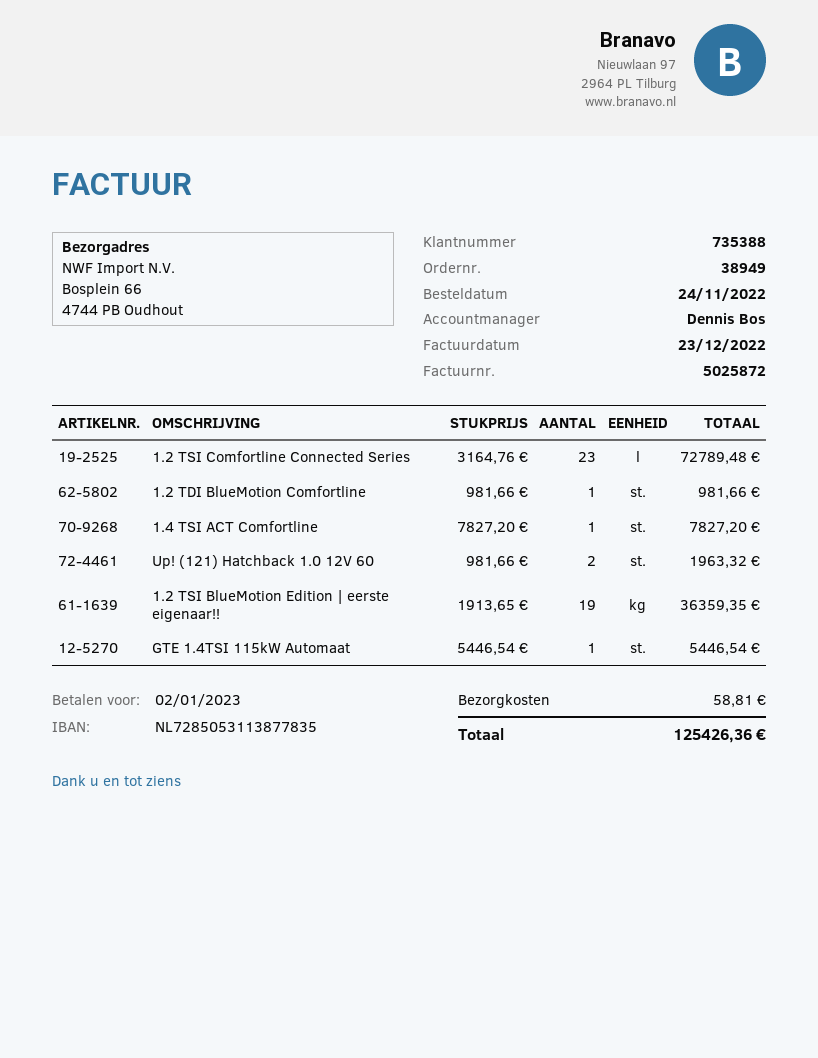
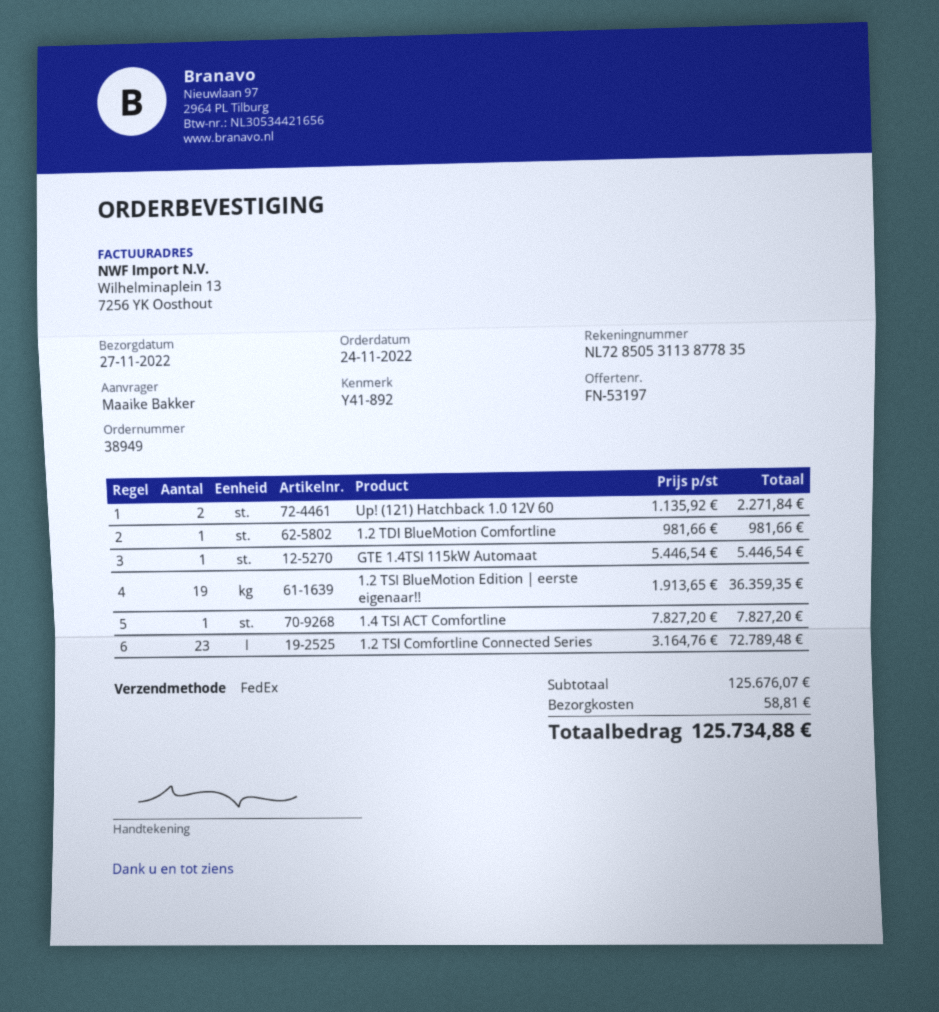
Up! (121) Hatchback 1.0 12V 60: 2 x 981.66 = 1963.32 -> 2 x 1135.92 = 2271.84
total: 125426.36 -> 125734.88

